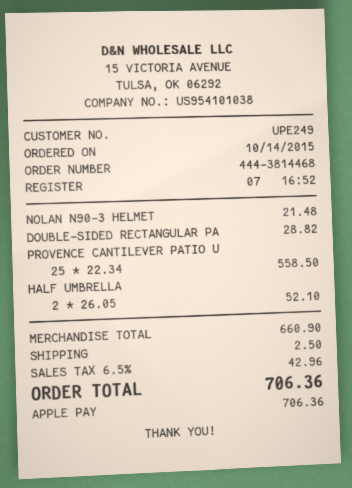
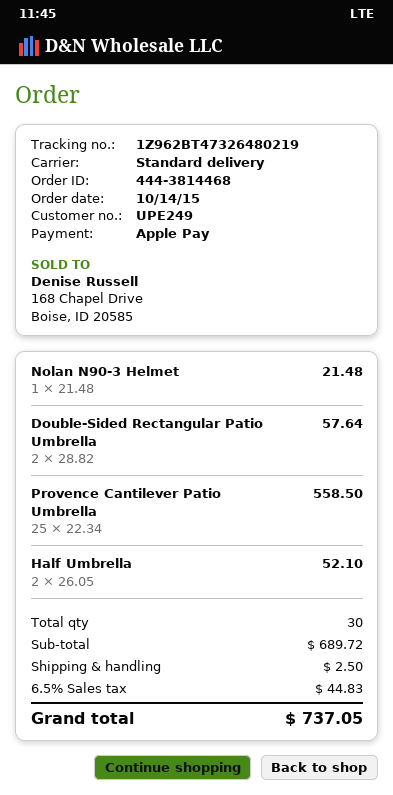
DOUBLE-SIDED RECTANGULAR PA: 1 x 28.82 = 28.82 -> 2 x 28.82 = 57.64
subtotal: 660.90 -> 689.72
tax: 6.5% = 42.96 -> 6.5% = 44.83
total: 706.36 -> 737.05

